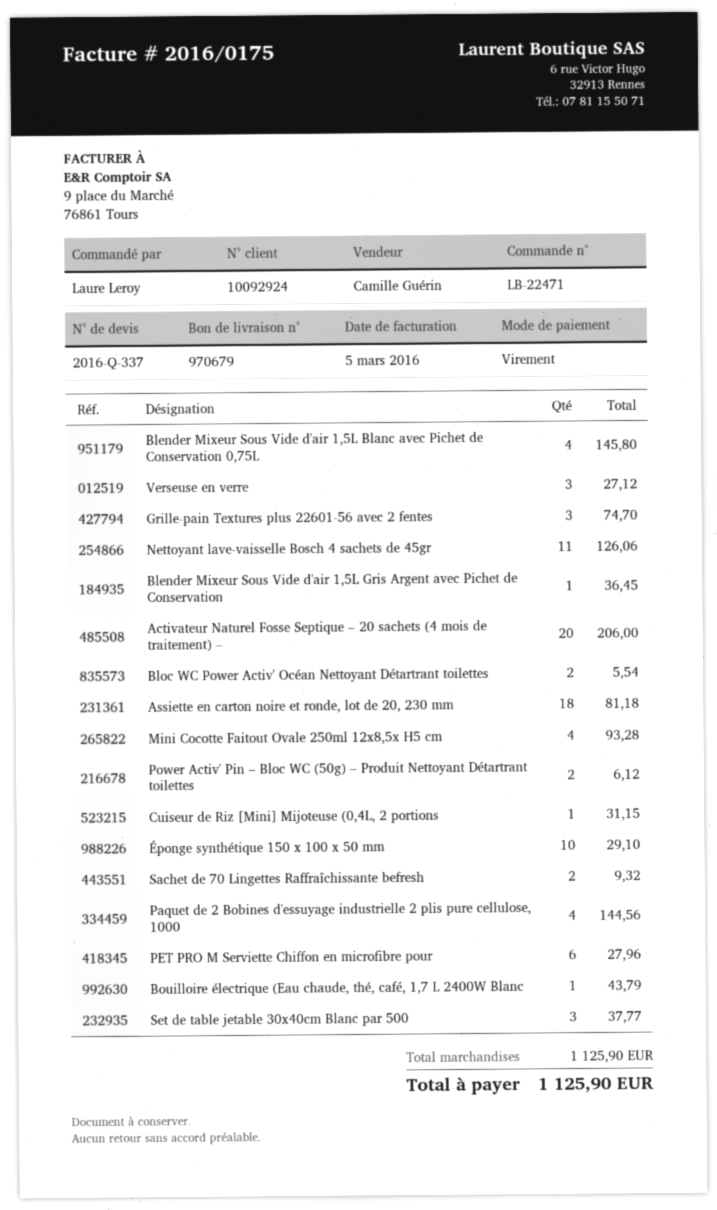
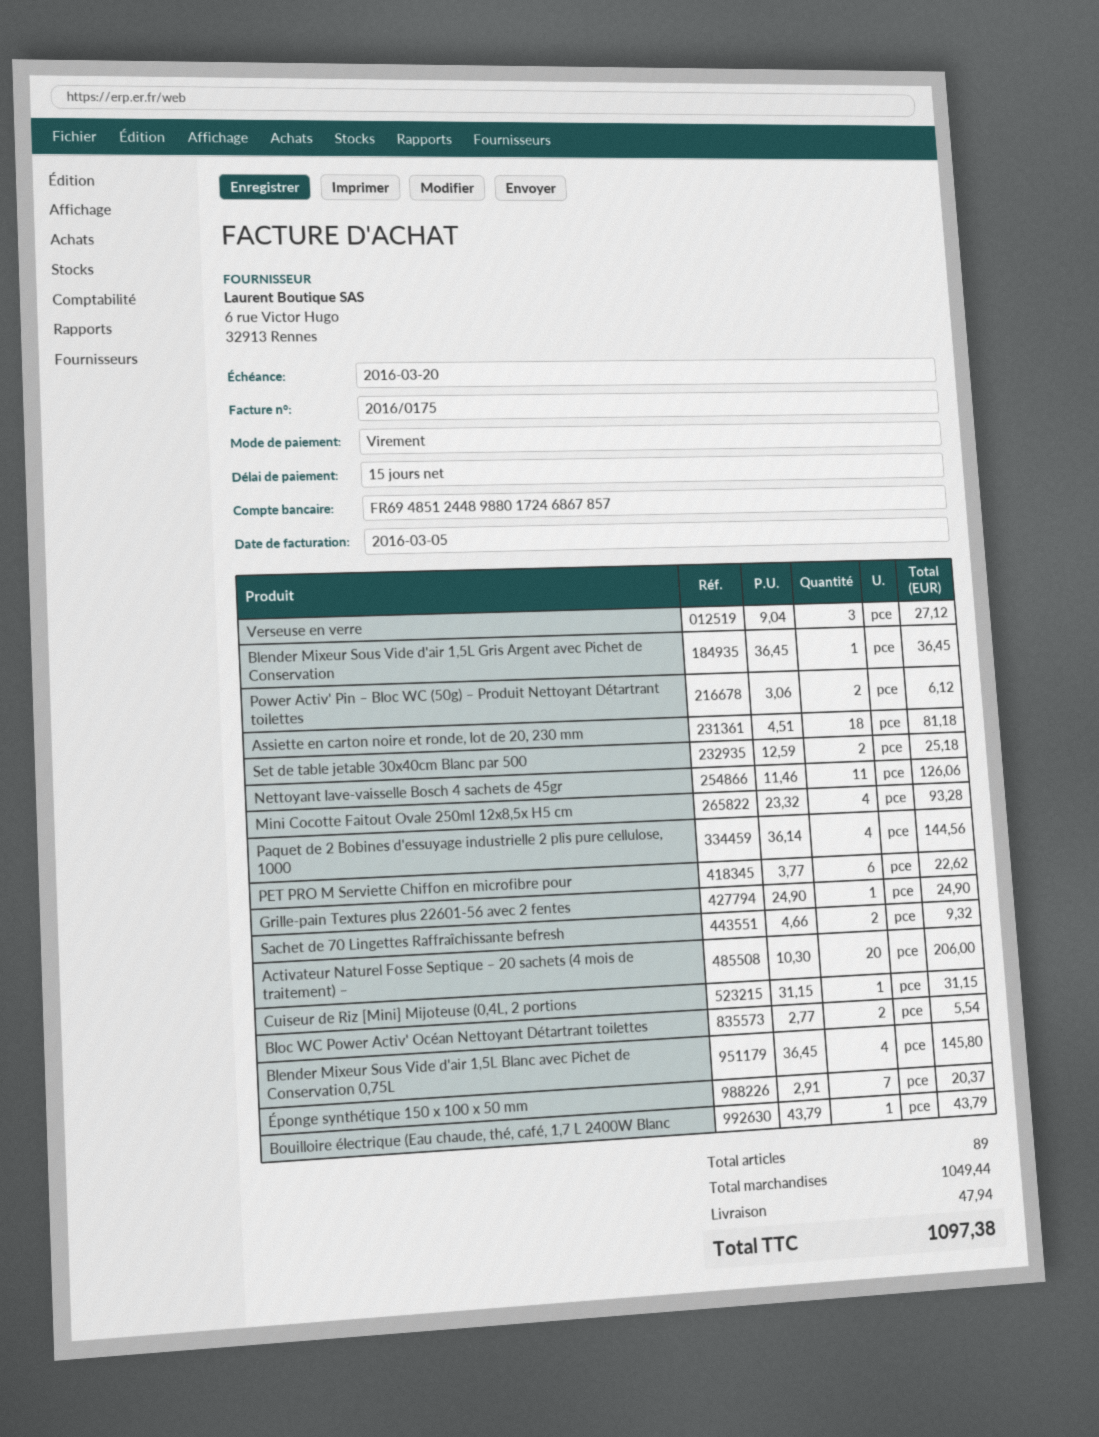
Grille-pain Textures plus 22601-56 avec 2 fentes: 3 for 74.70 -> 1 for 24.90
Éponge synthétique 150 x 100 x 50 mm: 10 for 29.10 -> 7 for 20.37
PET PRO M Serviette Chiffon en microfibre pour: 6 for 27.96 -> 6 for 22.62
Set de table jetable 30x40cm Blanc par 500: 3 for 37.77 -> 2 for 25.18
subtotal: 1125.90 -> 1049.44
shipping: none -> 47.94
total: 1125.90 -> 1097.38

